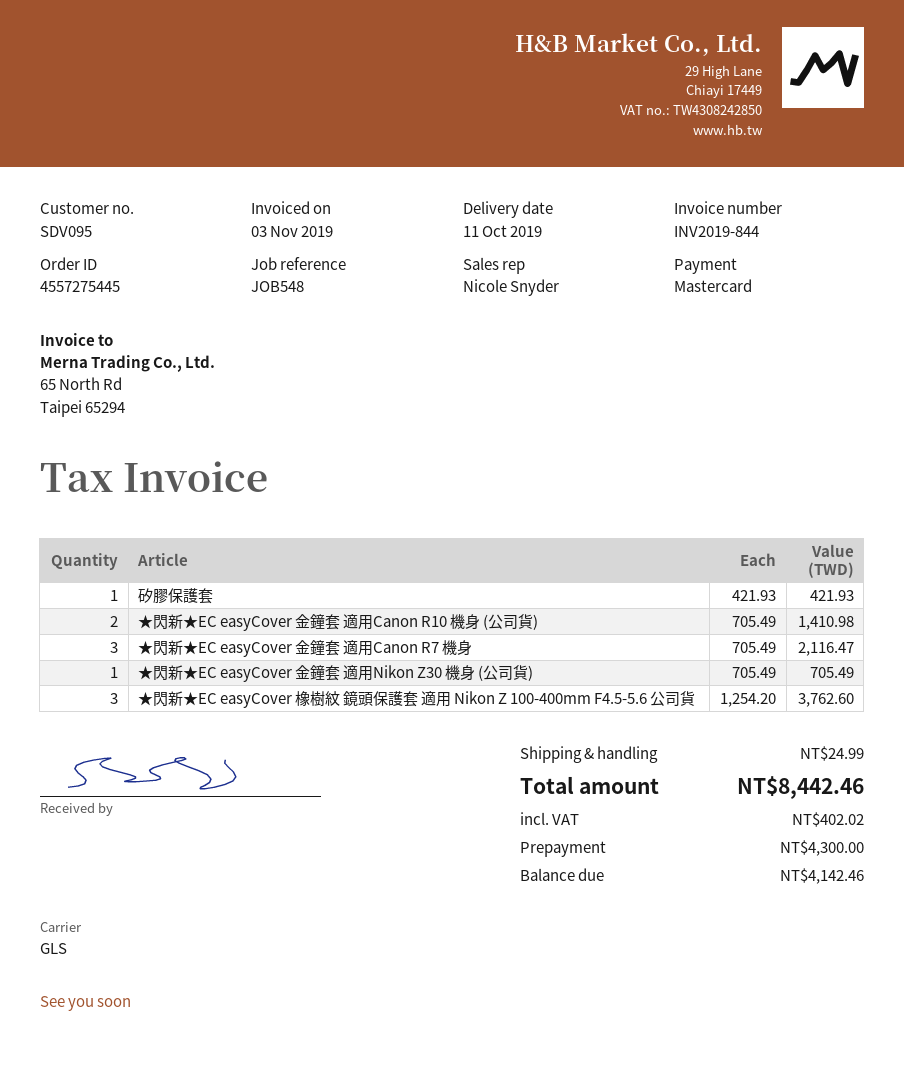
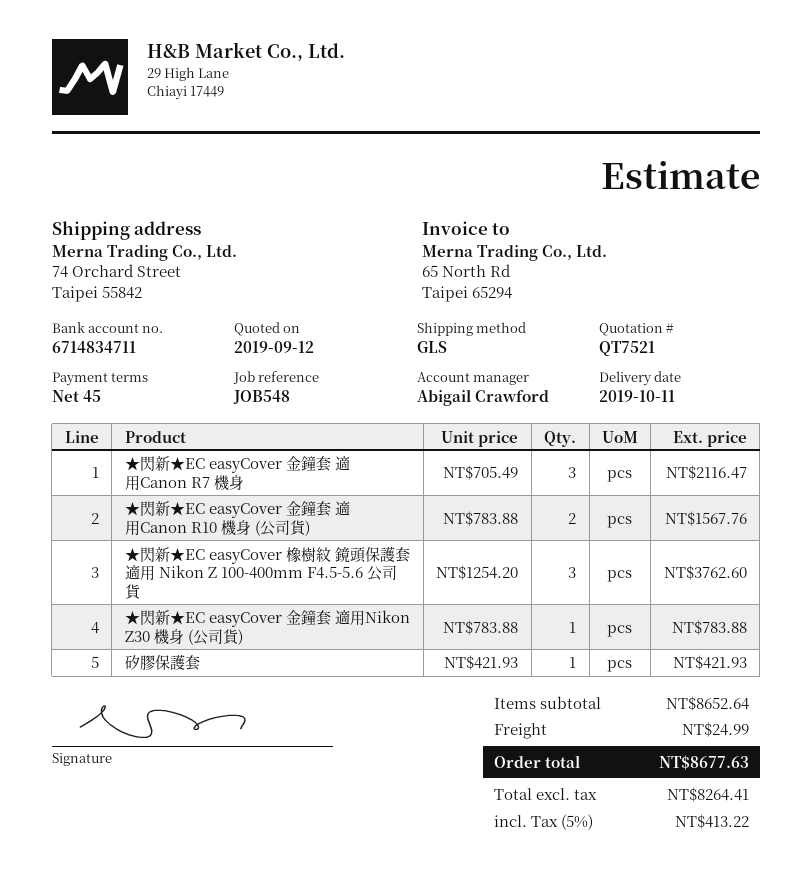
sales rep: Nicole Snyder -> Abigail Crawford
★閃新★EC easyCover 金鐘套 適用Canon R10 機身 (公司貨): 2 x 705.49 = 1410.98 -> 2 x 783.88 = 1567.76
★閃新★EC easyCover 金鐘套 適用Nikon Z30 機身 (公司貨): 1 x 705.49 = 705.49 -> 1 x 783.88 = 783.88
tax: 402.02 -> 413.22
total: 8442.46 -> 8677.63

